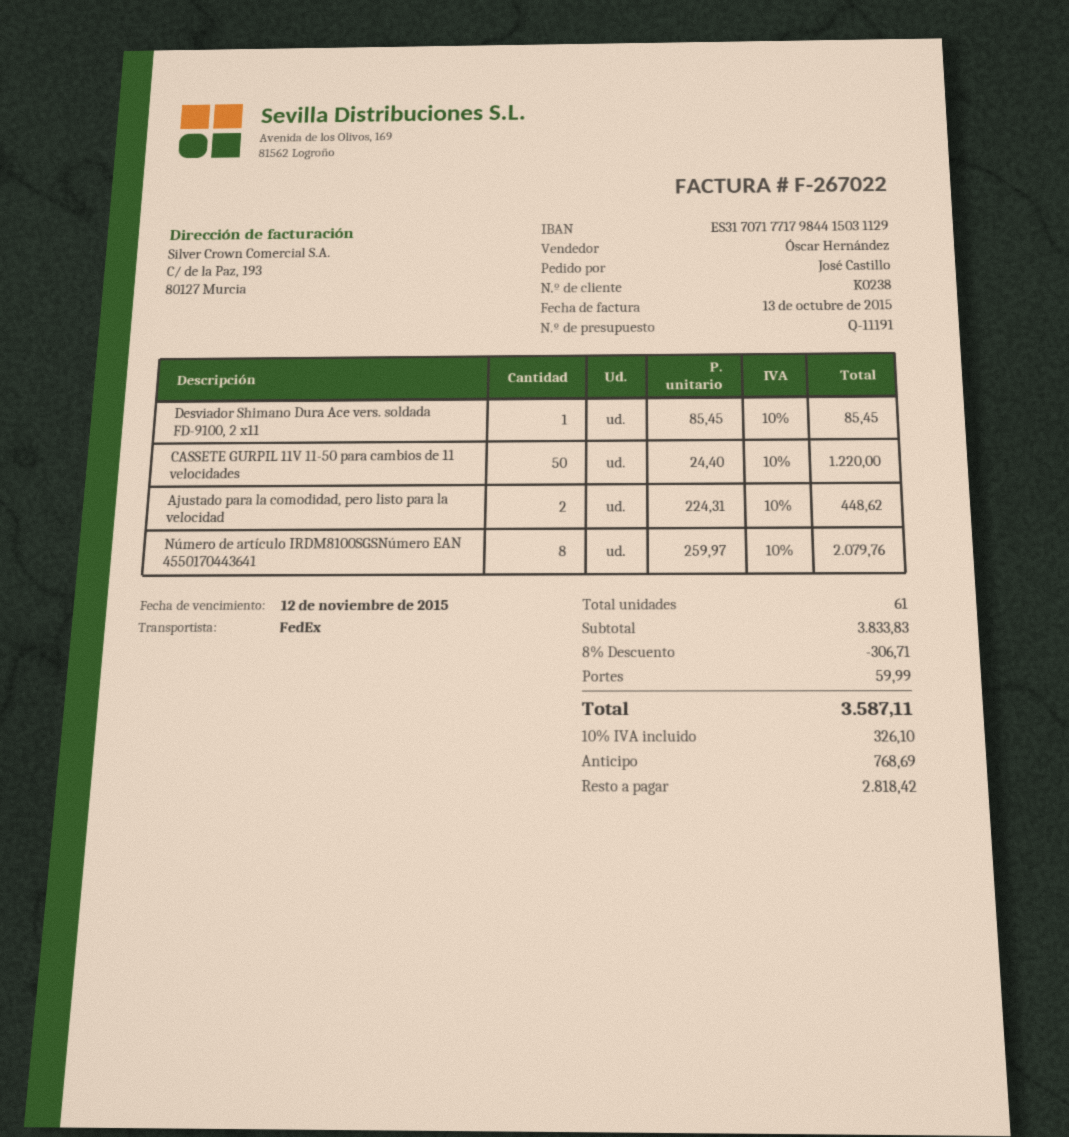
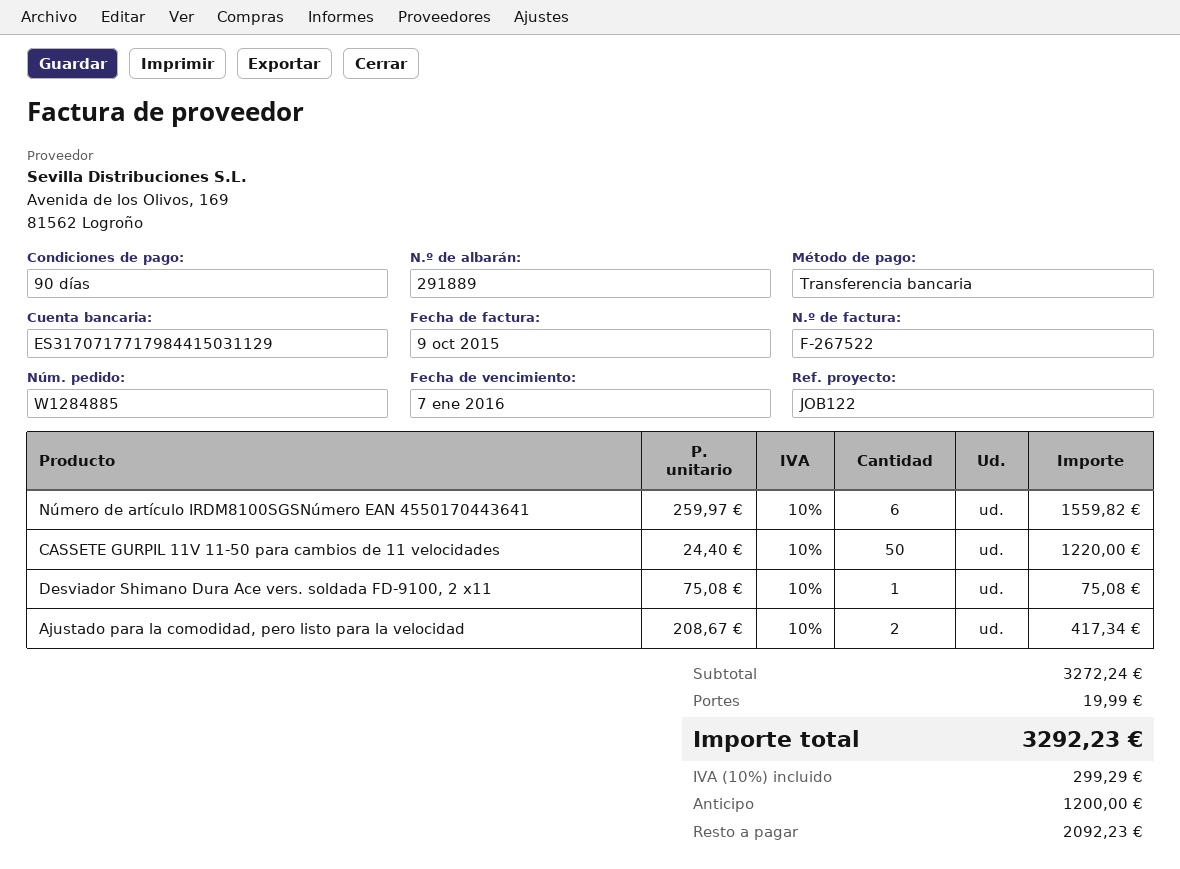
invoice number: F-267022 -> F-267522
invoice date: 2015-10-13 -> 2015-10-09
due date: 2015-11-12 -> 2016-01-07
Desviador Shimano Dura Ace vers. soldada FD-9100, 2 x11: 1 x 85.45 = 85.45 -> 1 x 75.08 = 75.08
Ajustado para la comodidad, pero listo para la velocidad: 2 x 224.31 = 448.62 -> 2 x 208.67 = 417.34
Número de artículo IRDM8100SGSNúmero EAN 4550170443641: 8 x 259.97 = 2079.76 -> 6 x 259.97 = 1559.82
subtotal: 3833.83 -> 3272.24
discount: 8% = 306.71 -> none
shipping: 59.99 -> 19.99
tax: 10% = 326.10 -> 10% = 299.29
total: 3587.11 -> 3292.23
deposit: 768.69 -> 1200.00
balance: 2818.42 -> 2092.23

